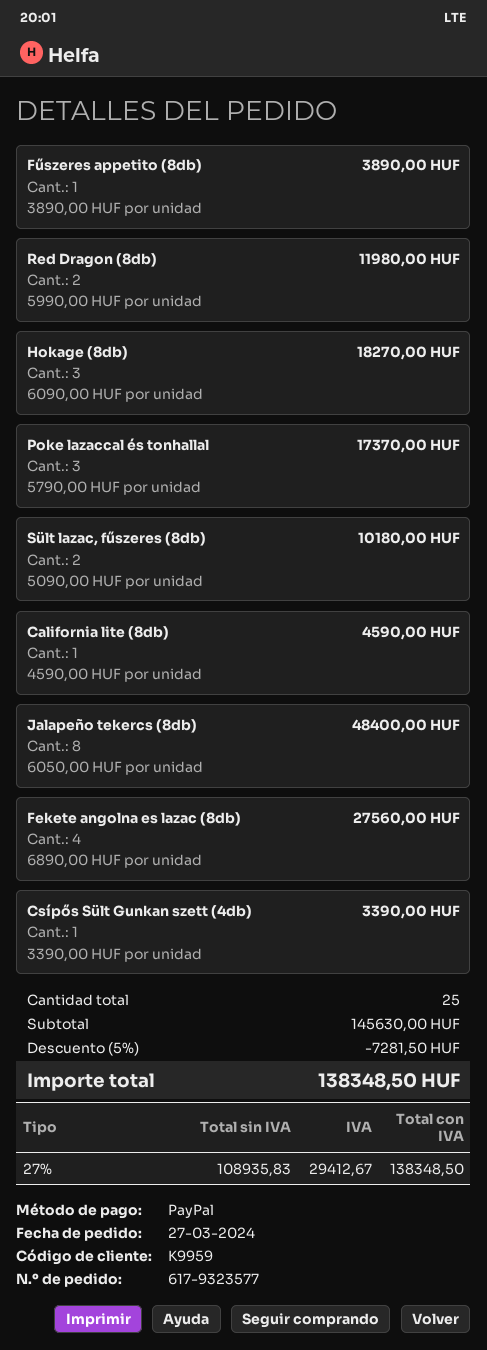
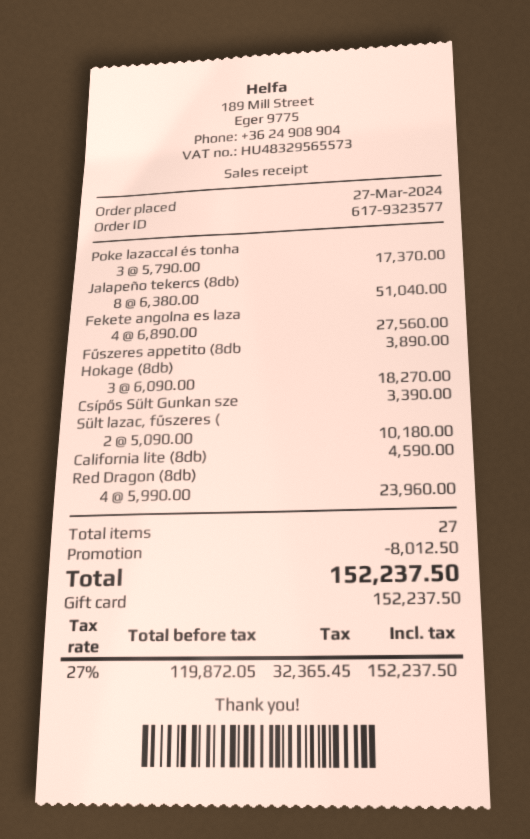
payment method: PayPal -> gift card
Red Dragon (8db): 2 x 5990.00 = 11980.00 -> 4 x 5990.00 = 23960.00
Jalapeño tekercs (8db): 8 x 6050.00 = 48400.00 -> 8 x 6380.00 = 51040.00
total quantity: 25 -> 27
discount: 7281.50 -> 8012.50
net: 108935.83 -> 119872.05
tax: 27% = 29412.67 -> 27% = 32365.45
total: 138348.50 -> 152237.50

